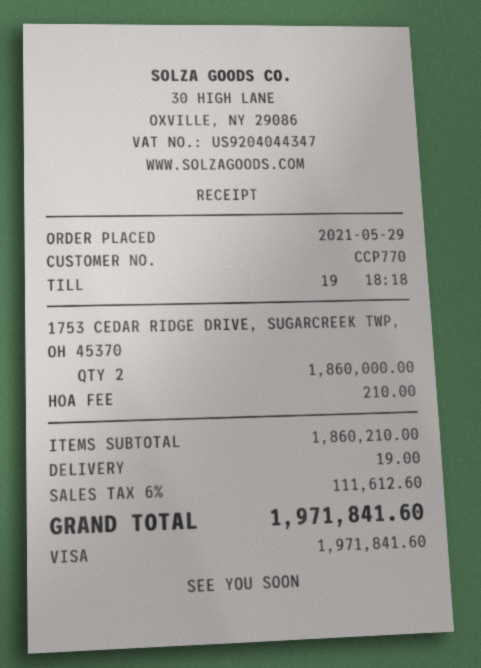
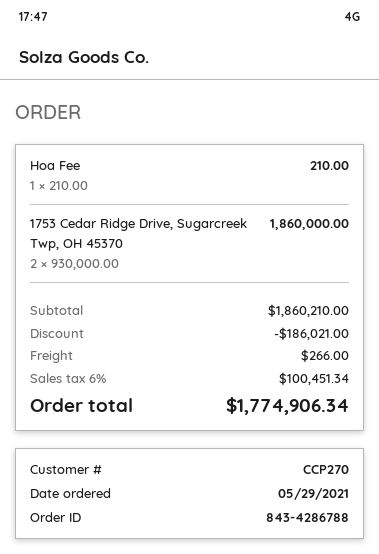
customer number: CCP770 -> CCP270
discount: none -> 186021.00
shipping: 19.00 -> 266.00
tax: 6% = 111612.60 -> 6% = 100451.34
total: 1971841.60 -> 1774906.34

